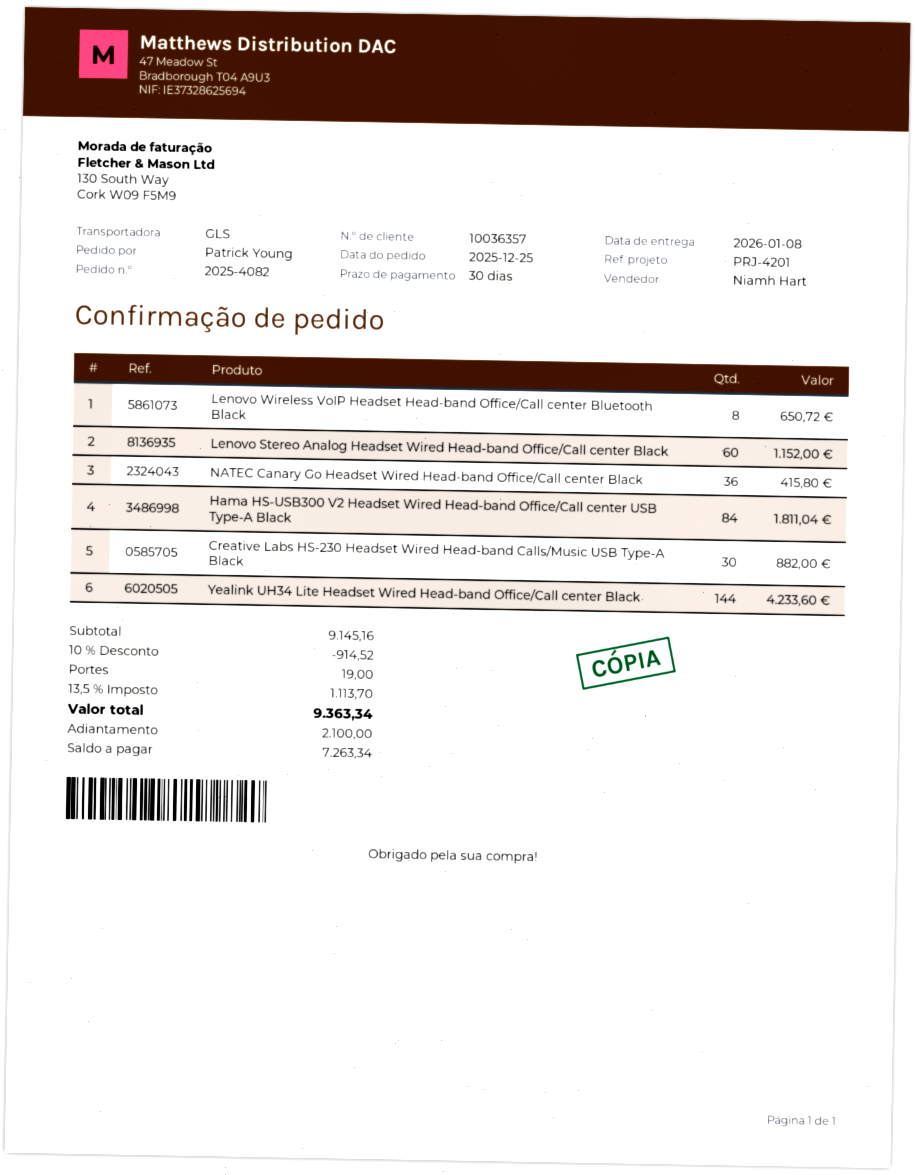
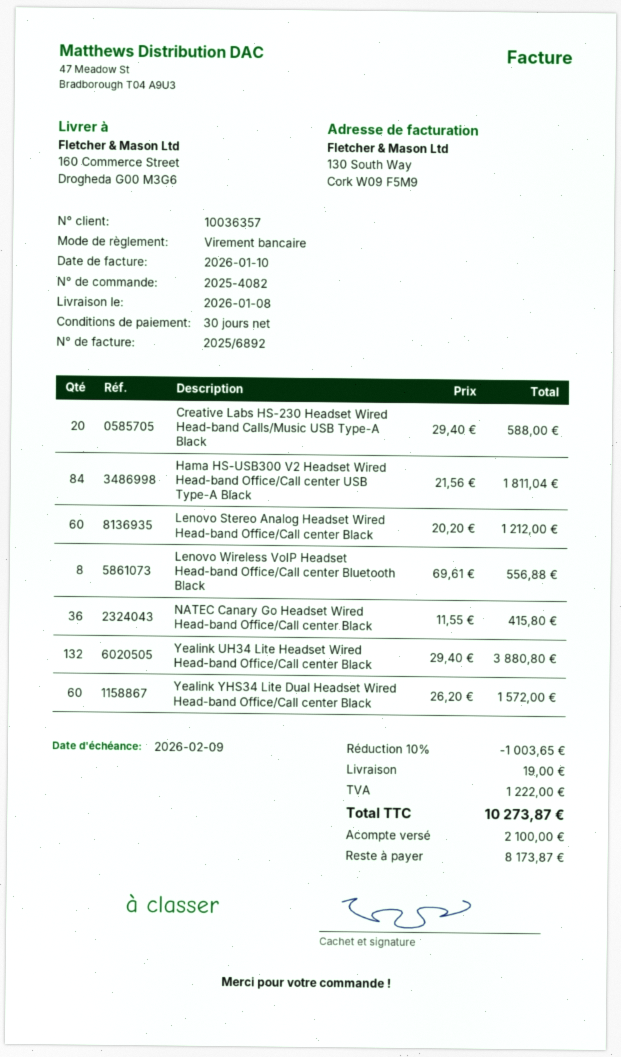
Lenovo Wireless VoIP Headset Head-band Office/Call center Bluetooth Black: 8 for 650.72 -> 8 for 556.88
Lenovo Stereo Analog Headset Wired Head-band Office/Call center Black: 60 for 1152.00 -> 60 for 1212.00
Creative Labs HS-230 Headset Wired Head-band Calls/Music USB Type-A Black: 30 for 882.00 -> 20 for 588.00
Yealink UH34 Lite Headset Wired Head-band Office/Call center Black: 144 for 4233.60 -> 132 for 3880.80
Yealink YHS34 Lite Dual Headset Wired Head-band Office/Call center Black: none -> 60 for 1572.00
discount: 10% = 914.52 -> 10% = 1003.65
tax: 1113.70 -> 1222.00
total: 9363.34 -> 10273.87
balance: 7263.34 -> 8173.87

